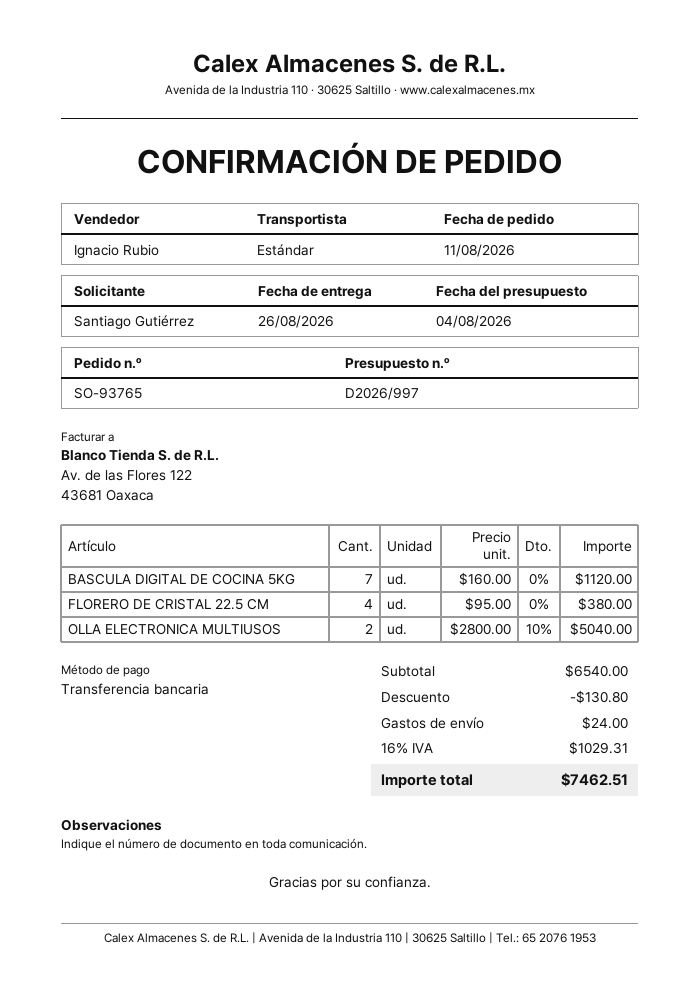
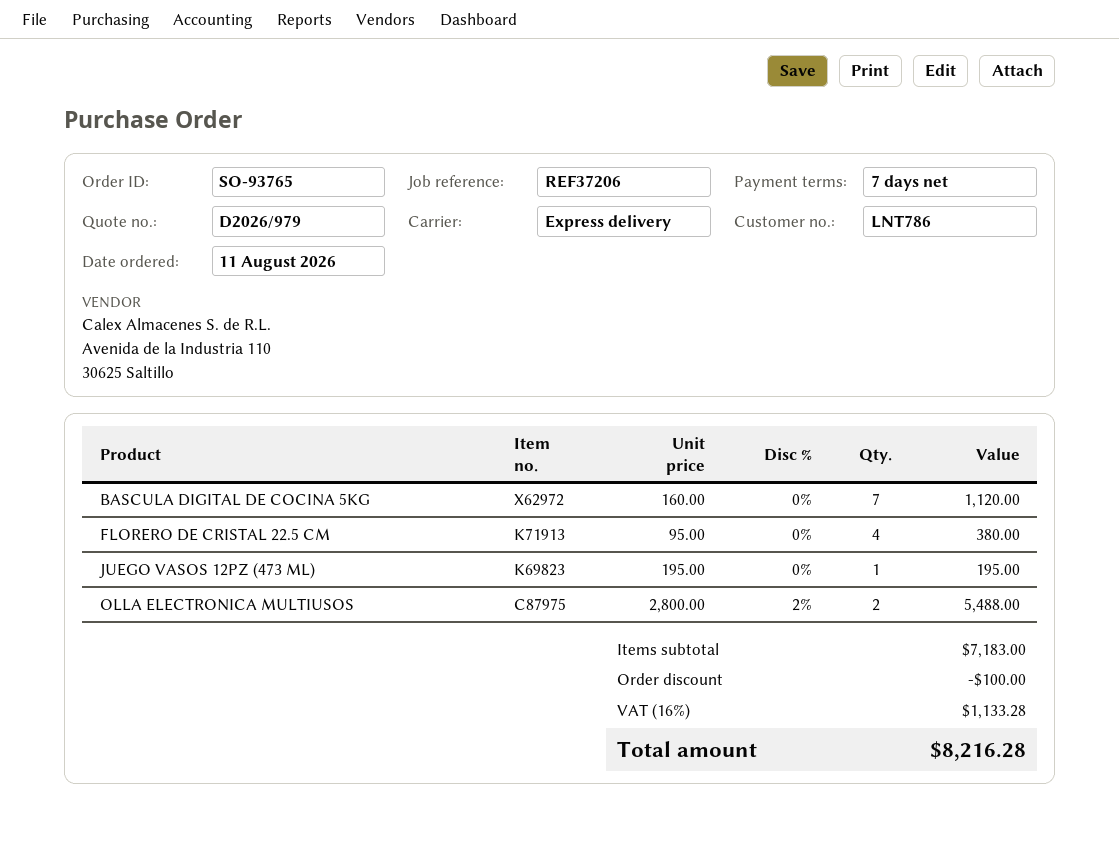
quote number: D2026/997 -> D2026/979
shipping method: standard -> express
OLLA ELECTRONICA MULTIUSOS: 2 x 2800.00 - 10% = 5040.00 -> 2 x 2800.00 - 2% = 5488.00
JUEGO VASOS 12PZ (473 ML): none -> 1 x 195.00 = 195.00
subtotal: 6540.00 -> 7183.00
discount: 130.80 -> 100.00
shipping: 24.00 -> none
tax: 16% = 1029.31 -> 16% = 1133.28
total: 7462.51 -> 8216.28

